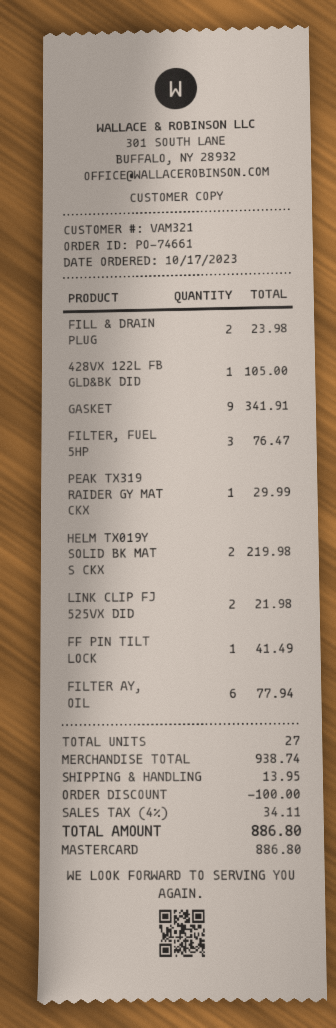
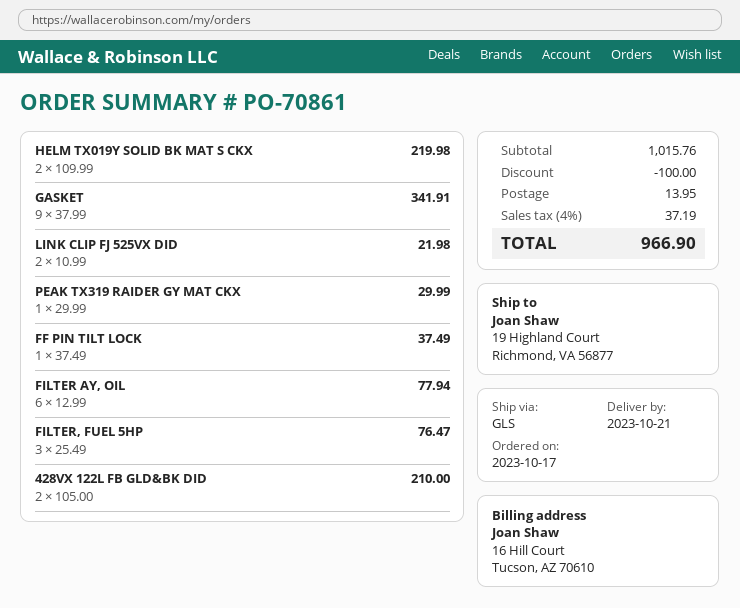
order number: PO-74661 -> PO-70861
FILL & DRAIN PLUG: 2 for 23.98 -> none
428VX 122L FB GLD&BK DID: 1 for 105.00 -> 2 for 210.00
FF PIN TILT LOCK: 1 for 41.49 -> 1 for 37.49
subtotal: 938.74 -> 1015.76
tax: 4% = 34.11 -> 4% = 37.19
total: 886.80 -> 966.90

